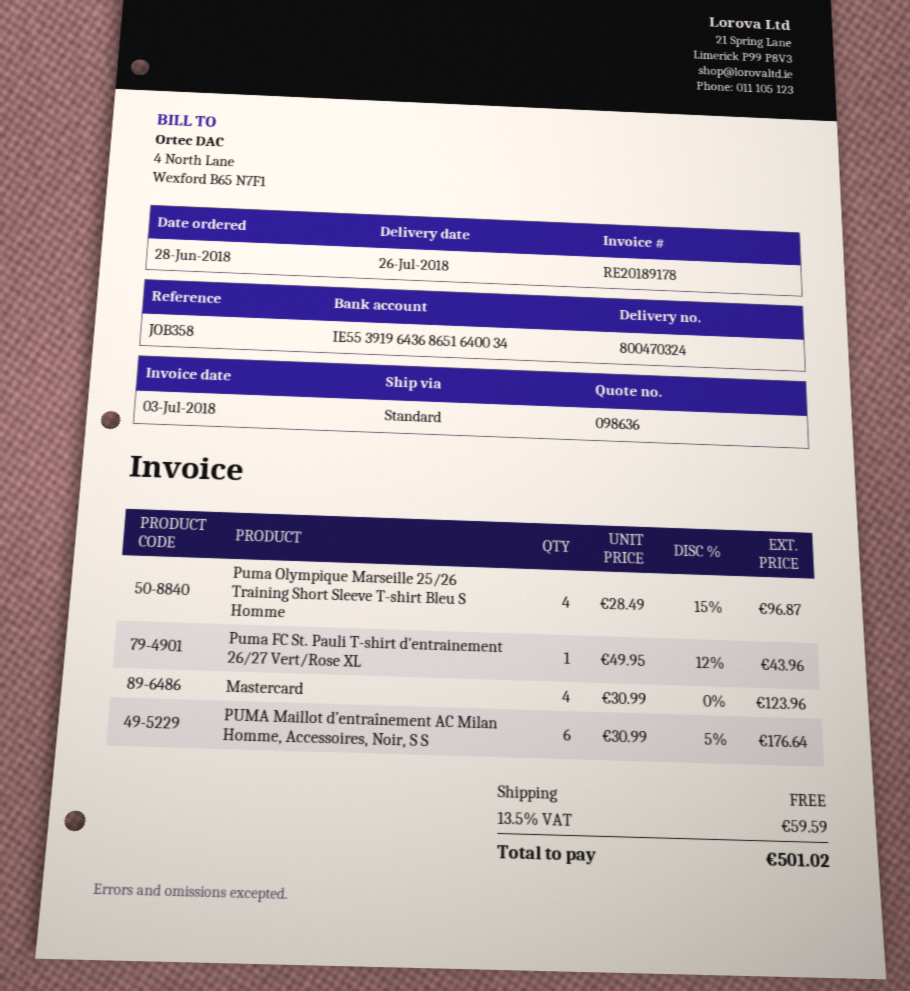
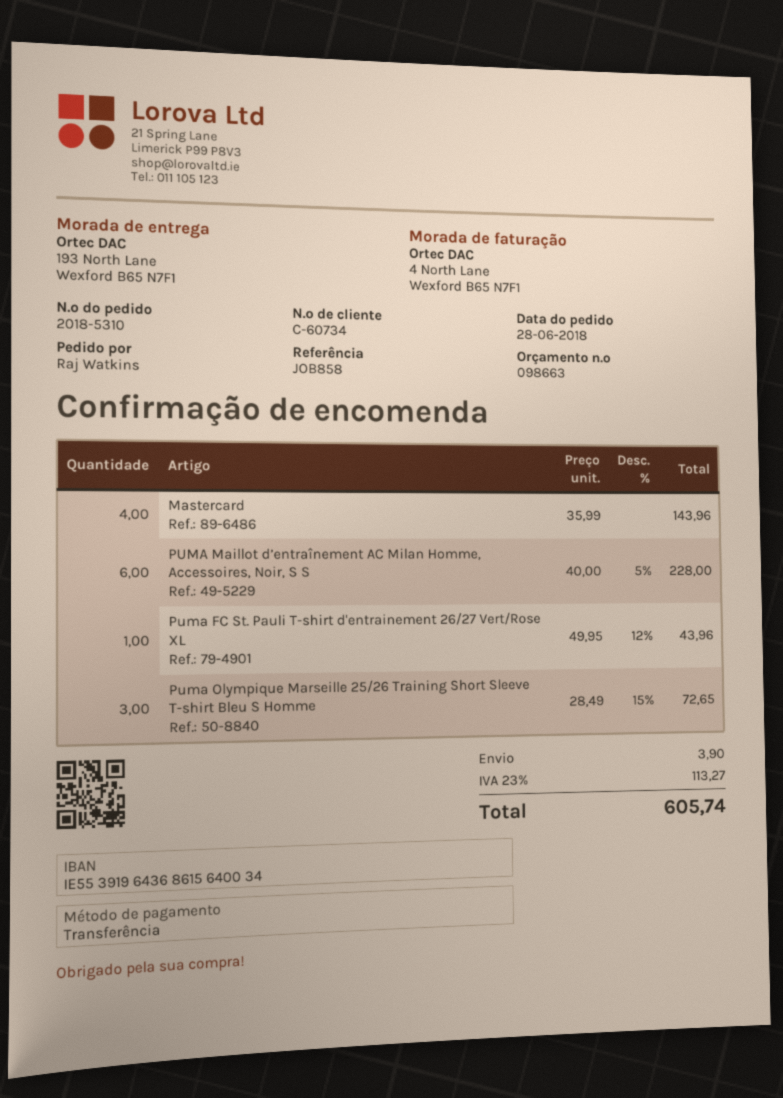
quote number: 098636 -> 098663
reference: JOB358 -> JOB858
bank account: IE55391964368651640034 -> IE55391964368615640034
Puma Olympique Marseille 25/26 Training Short Sleeve T-shirt Bleu S Homme: 4 x 28.49 - 15% = 96.87 -> 3 x 28.49 - 15% = 72.65
Mastercard: 4 x 30.99 = 123.96 -> 4 x 35.99 = 143.96
PUMA Maillot d’entraînement AC Milan Homme, Accessoires, Noir, S S: 6 x 30.99 - 5% = 176.64 -> 6 x 40.00 - 5% = 228.00
shipping: 0.00 -> 3.90
tax: 13.5% = 59.59 -> 23% = 113.27
total: 501.02 -> 605.74

